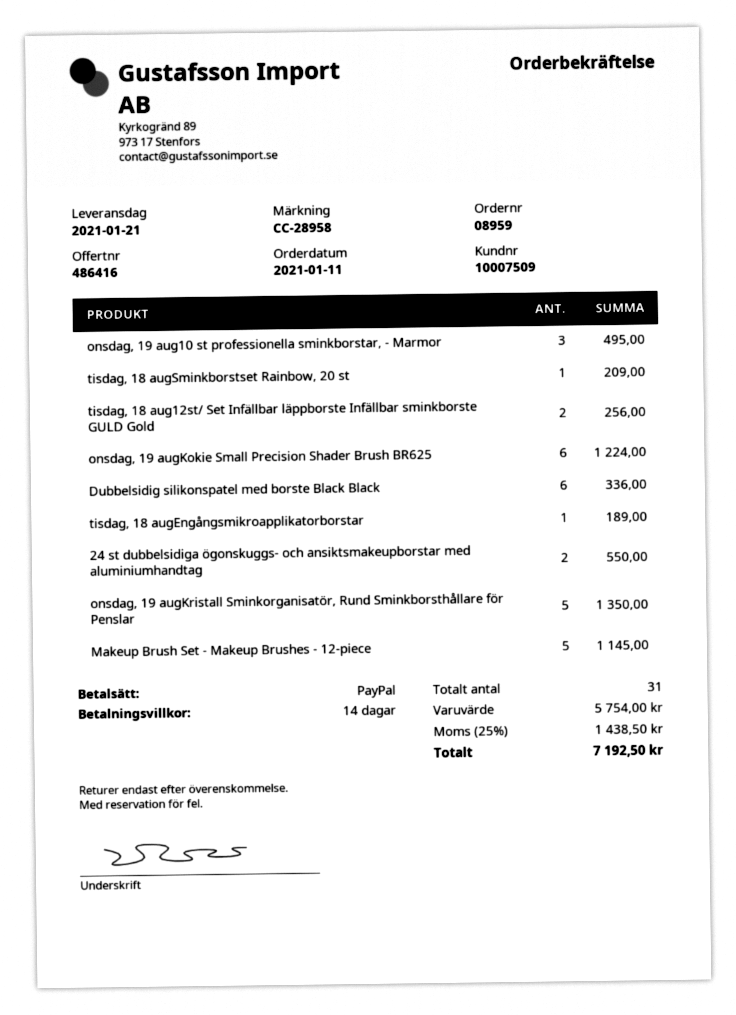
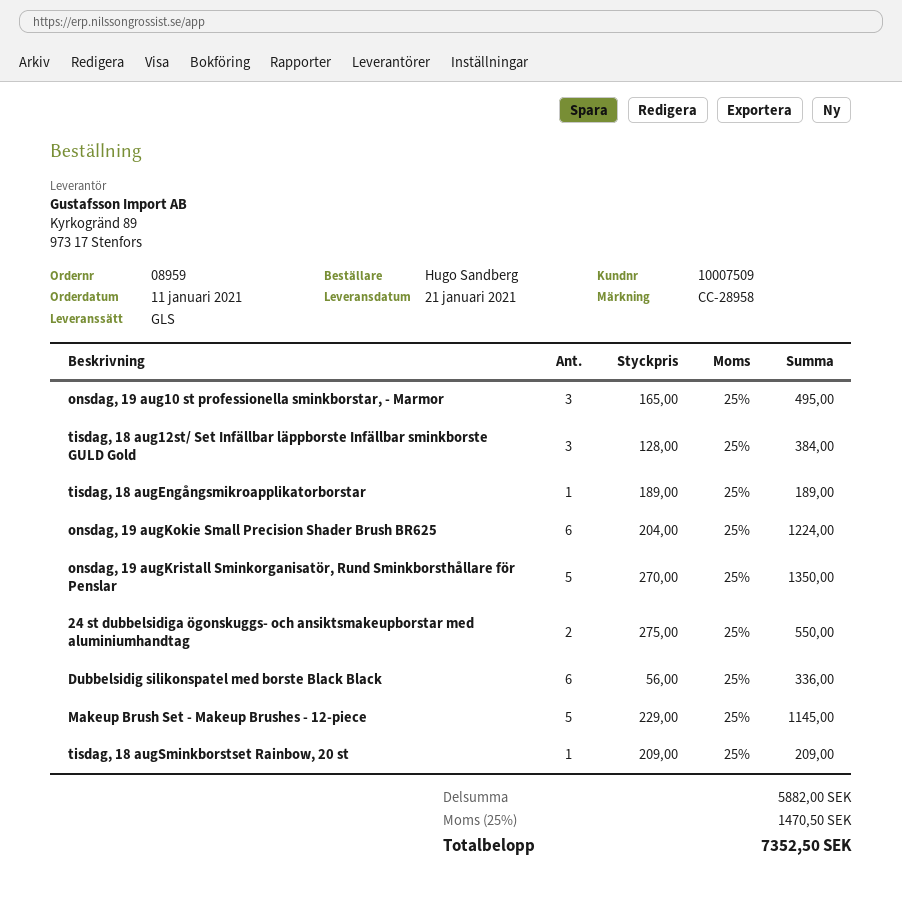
tisdag, 18 aug12st/ Set Infällbar läppborste Infällbar sminkborste GULD Gold: 2 for 256.00 -> 3 for 384.00
subtotal: 5754.00 -> 5882.00
tax: 25% = 1438.50 -> 25% = 1470.50
total: 7192.50 -> 7352.50

